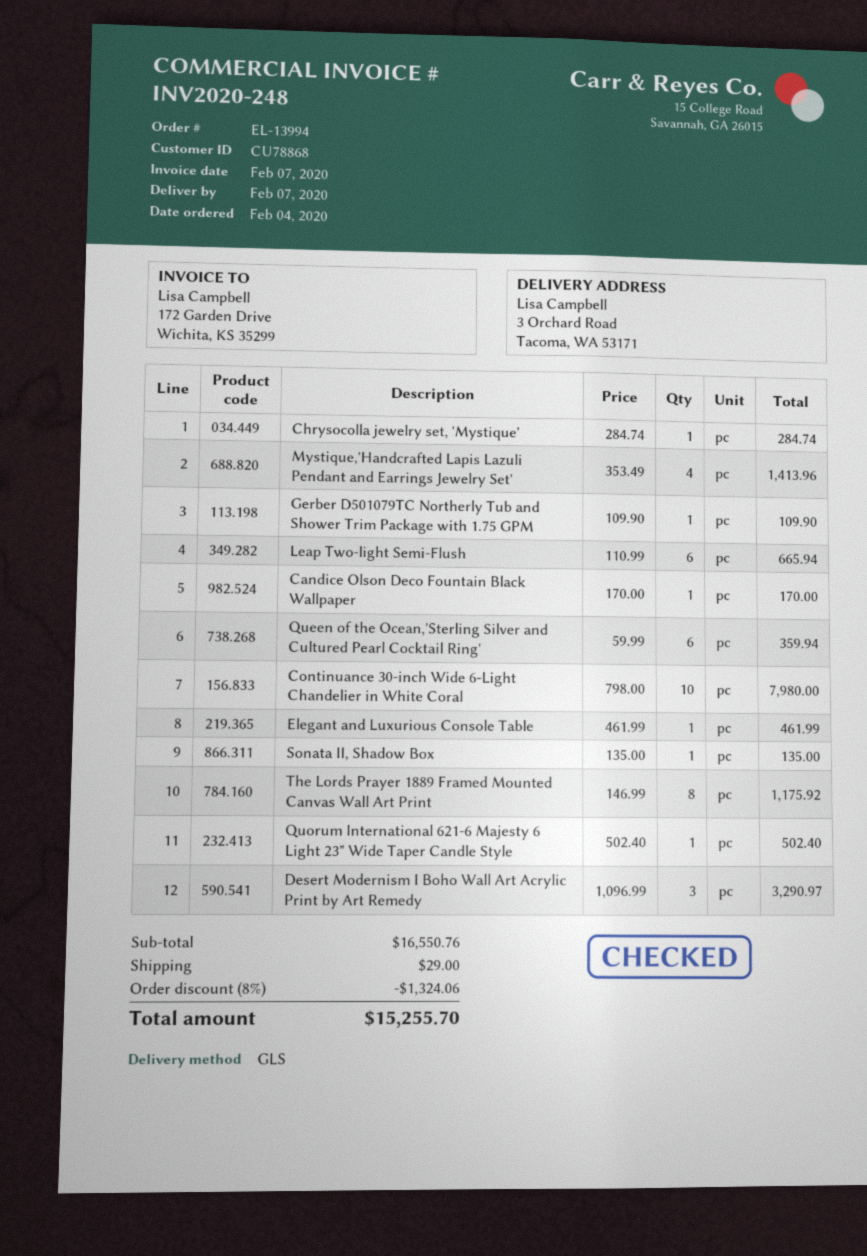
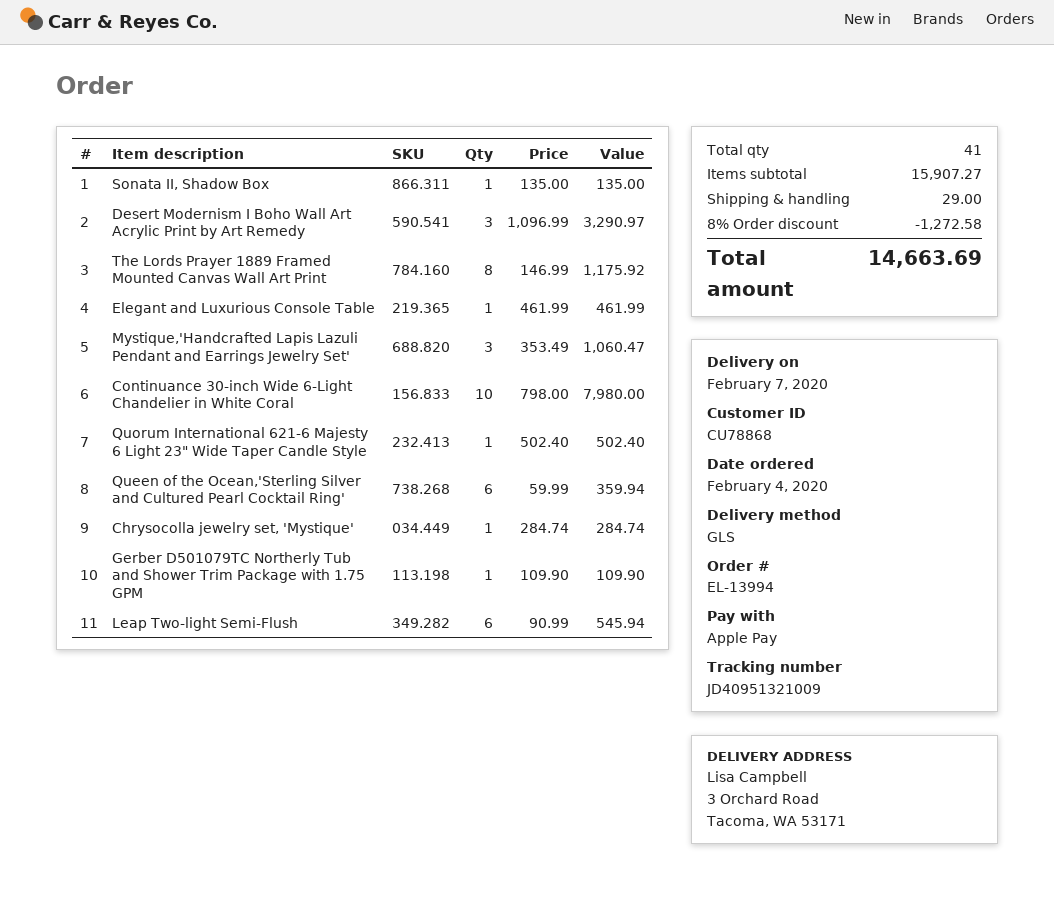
Mystique,'Handcrafted Lapis Lazuli Pendant and Earrings Jewelry Set': 4 x 353.49 = 1413.96 -> 3 x 353.49 = 1060.47
Leap Two-light Semi-Flush: 6 x 110.99 = 665.94 -> 6 x 90.99 = 545.94
Candice Olson Deco Fountain Black Wallpaper: 1 x 170.00 = 170.00 -> none
subtotal: 16550.76 -> 15907.27
discount: 8% = 1324.06 -> 8% = 1272.58
total: 15255.70 -> 14663.69

